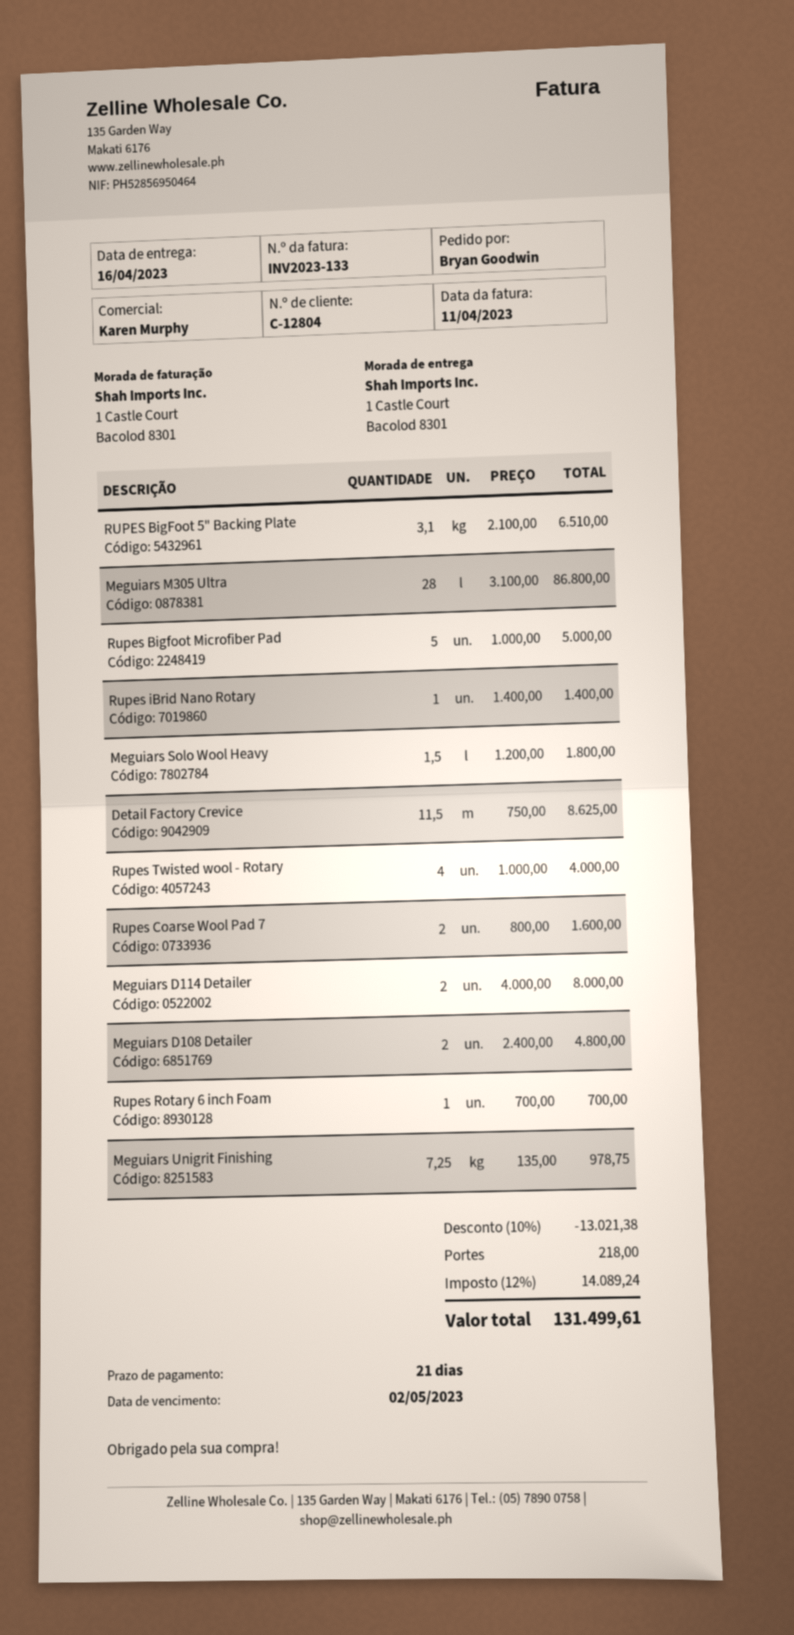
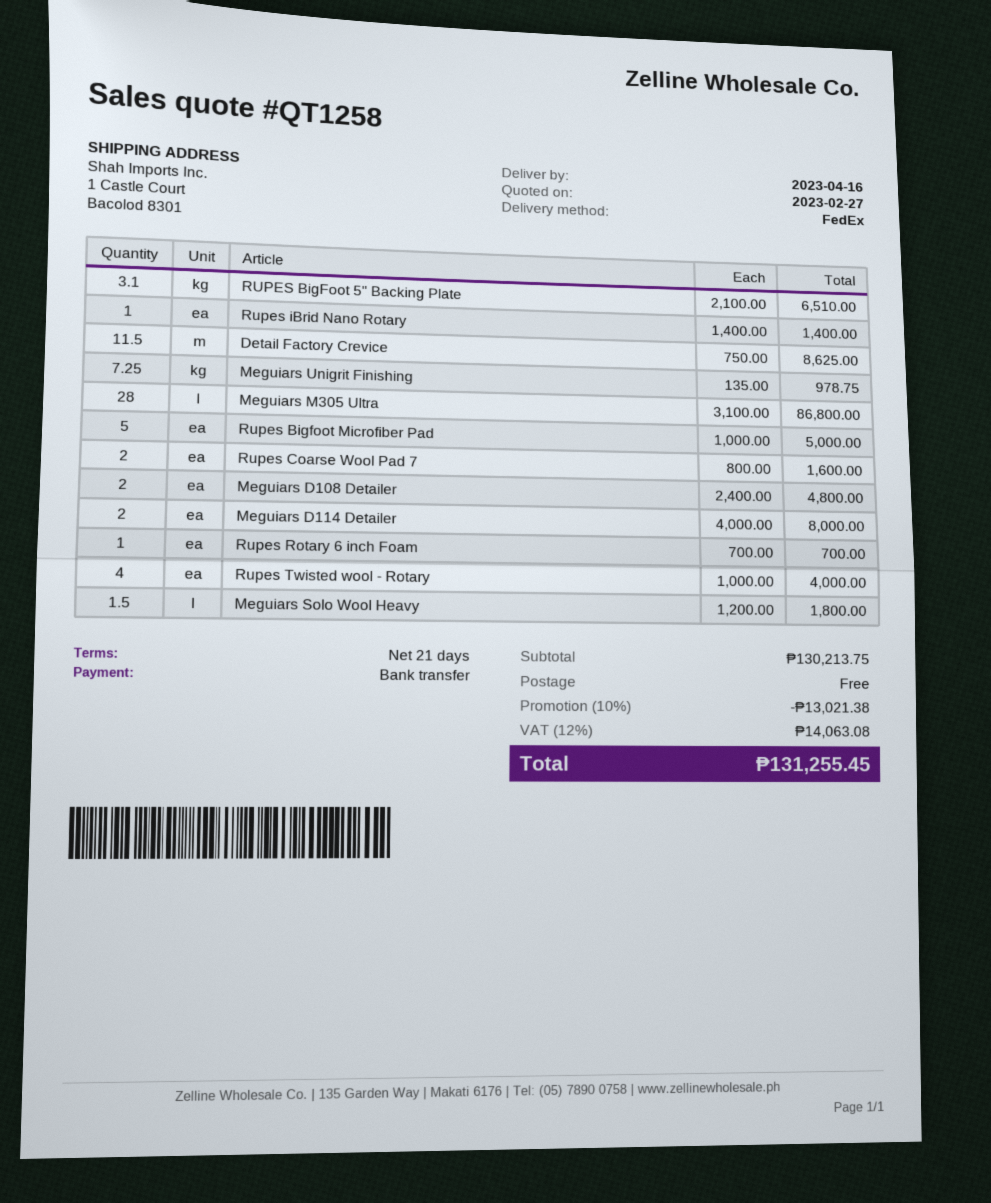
shipping: 218.00 -> 0.00
tax: 12% = 14089.24 -> 12% = 14063.08
total: 131499.61 -> 131255.45

